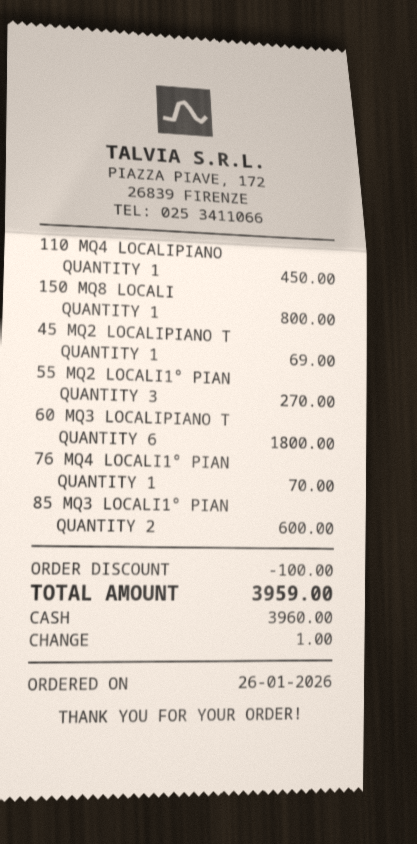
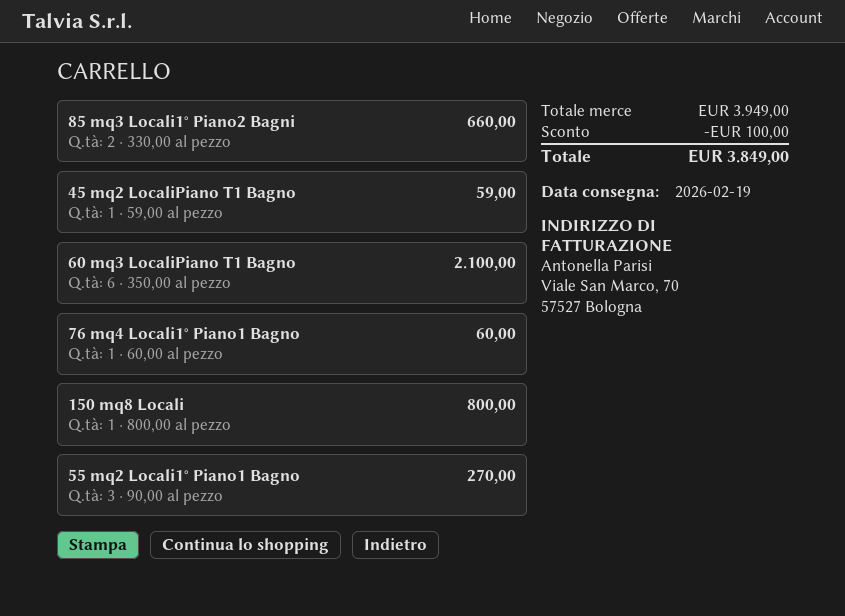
110 MQ4 LOCALIPIANO: 1 for 450.00 -> none
45 MQ2 LOCALIPIANO T: 1 for 69.00 -> 1 for 59.00
60 MQ3 LOCALIPIANO T: 6 for 1800.00 -> 6 for 2100.00
76 MQ4 LOCALI1° PIAN: 1 for 70.00 -> 1 for 60.00
85 MQ3 LOCALI1° PIAN: 2 for 600.00 -> 2 for 660.00
total: 3959.00 -> 3849.00

